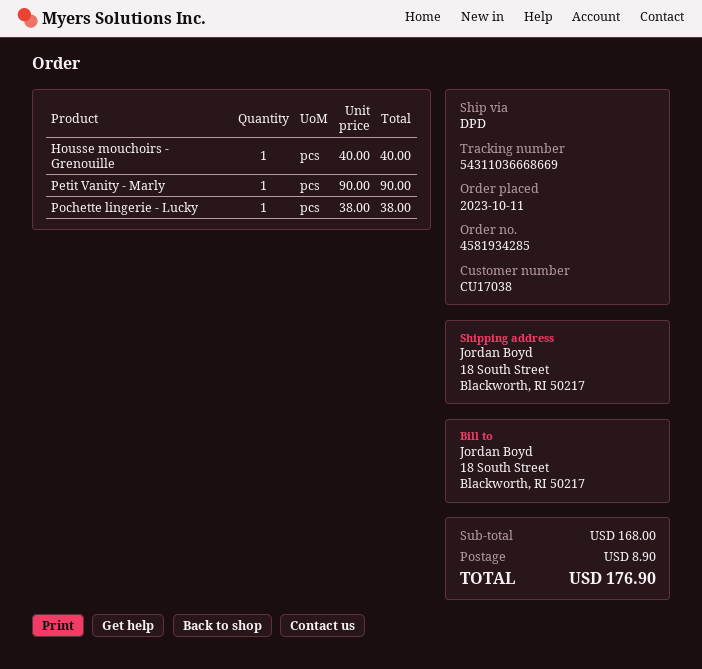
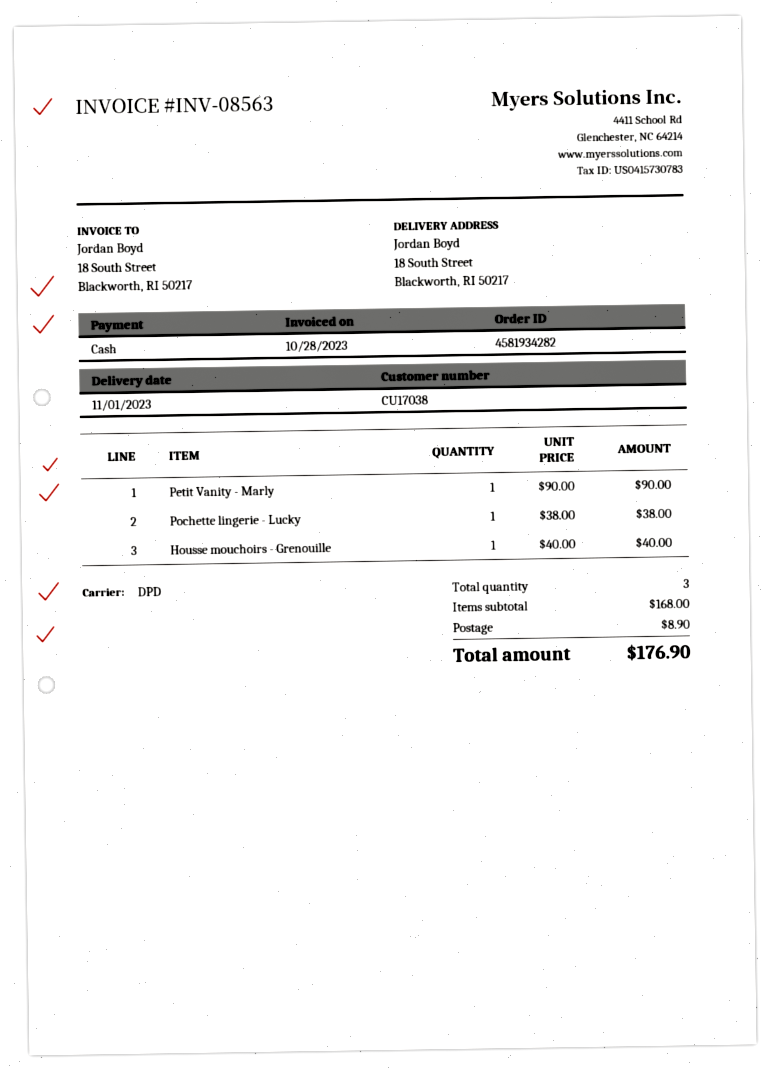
order number: 4581934285 -> 4581934282

